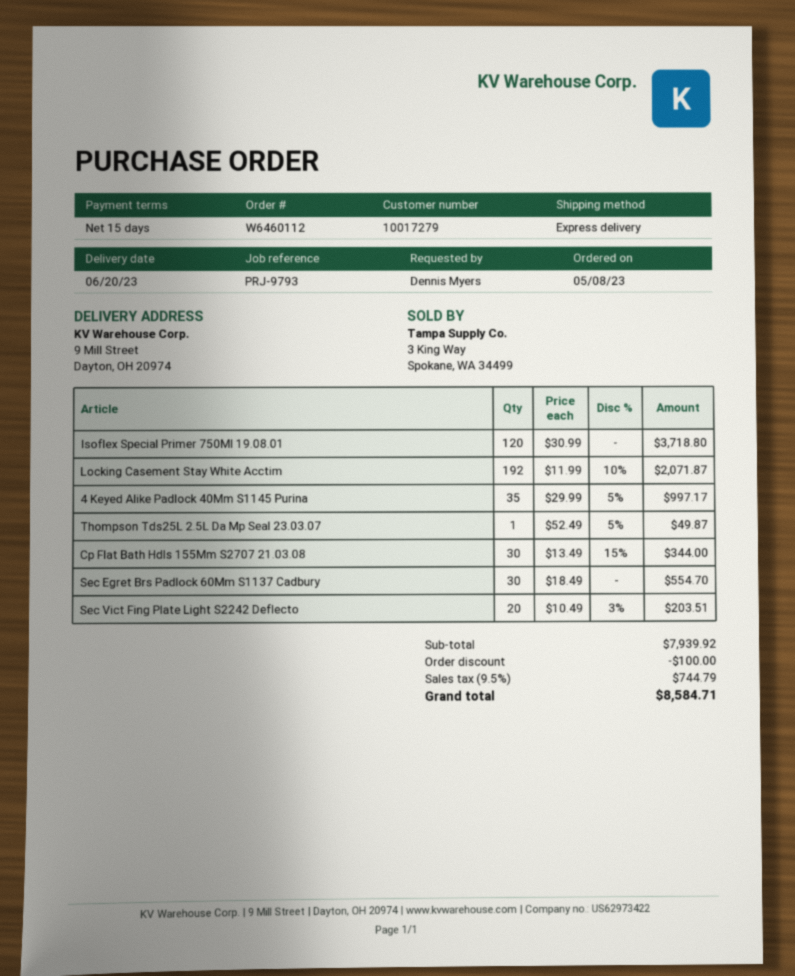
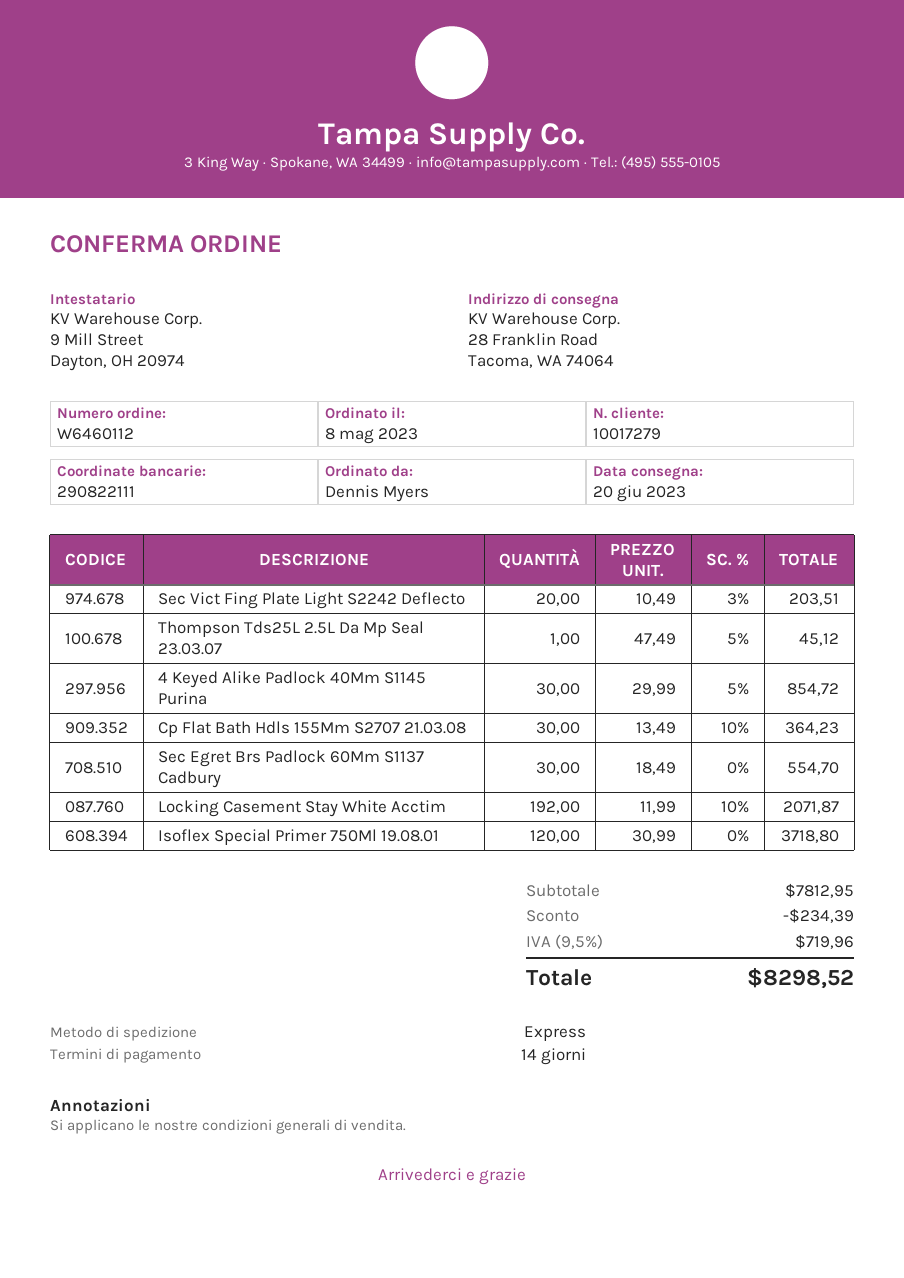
payment terms: 15 days -> 14 days
ship to: 9 Mill Street, Dayton, OH 20974 -> 28 Franklin Road, Tacoma, WA 74064
4 Keyed Alike Padlock 40Mm S1145 Purina: 35 x 29.99 - 5% = 997.17 -> 30 x 29.99 - 5% = 854.72
Thompson Tds25L 2.5L Da Mp Seal 23.03.07: 1 x 52.49 - 5% = 49.87 -> 1 x 47.49 - 5% = 45.12
Cp Flat Bath Hdls 155Mm S2707 21.03.08: 30 x 13.49 - 15% = 344.00 -> 30 x 13.49 - 10% = 364.23
subtotal: 7939.92 -> 7812.95
discount: 100.00 -> 234.39
tax: 9.5% = 744.79 -> 9.5% = 719.96
total: 8584.71 -> 8298.52

